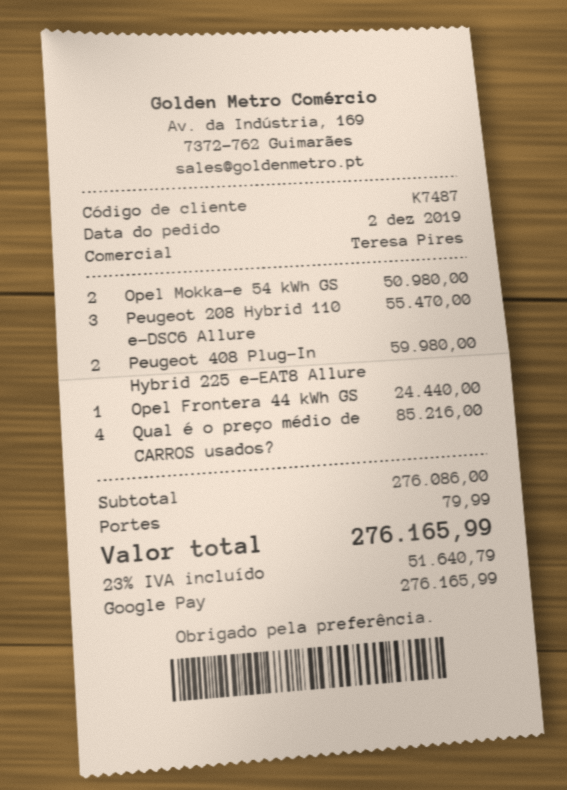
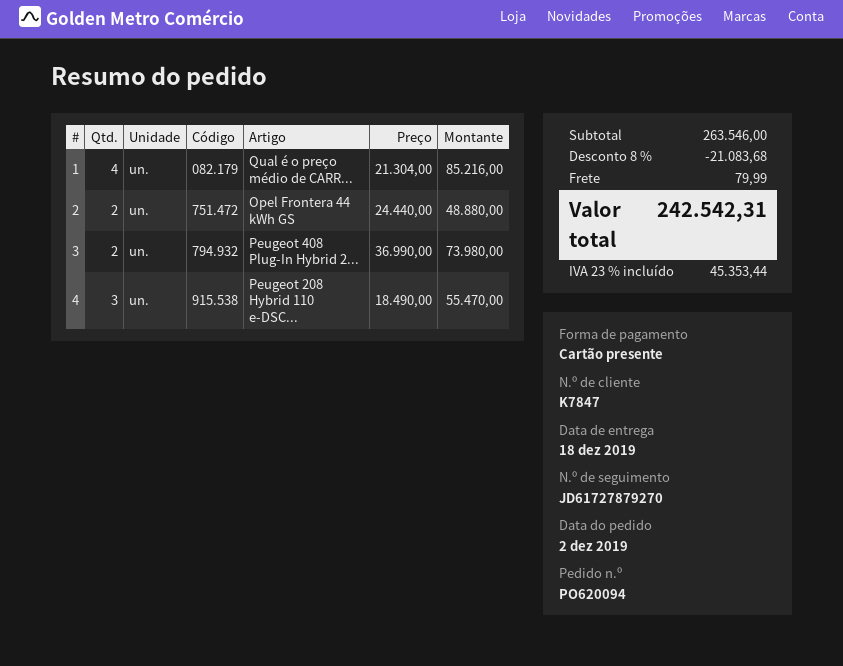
customer number: K7487 -> K7847
payment method: Google Pay -> gift card
Opel Mokka-e 54 kWh GS: 2 for 50980.00 -> none
Peugeot 408 Plug-In Hybrid 225 e-EAT8 Allure: 2 for 59980.00 -> 2 for 73980.00
Opel Frontera 44 kWh GS: 1 for 24440.00 -> 2 for 48880.00
subtotal: 276086.00 -> 263546.00
discount: none -> 8% = 21083.68
tax: 23% = 51640.79 -> 23% = 45353.44
total: 276165.99 -> 242542.31

